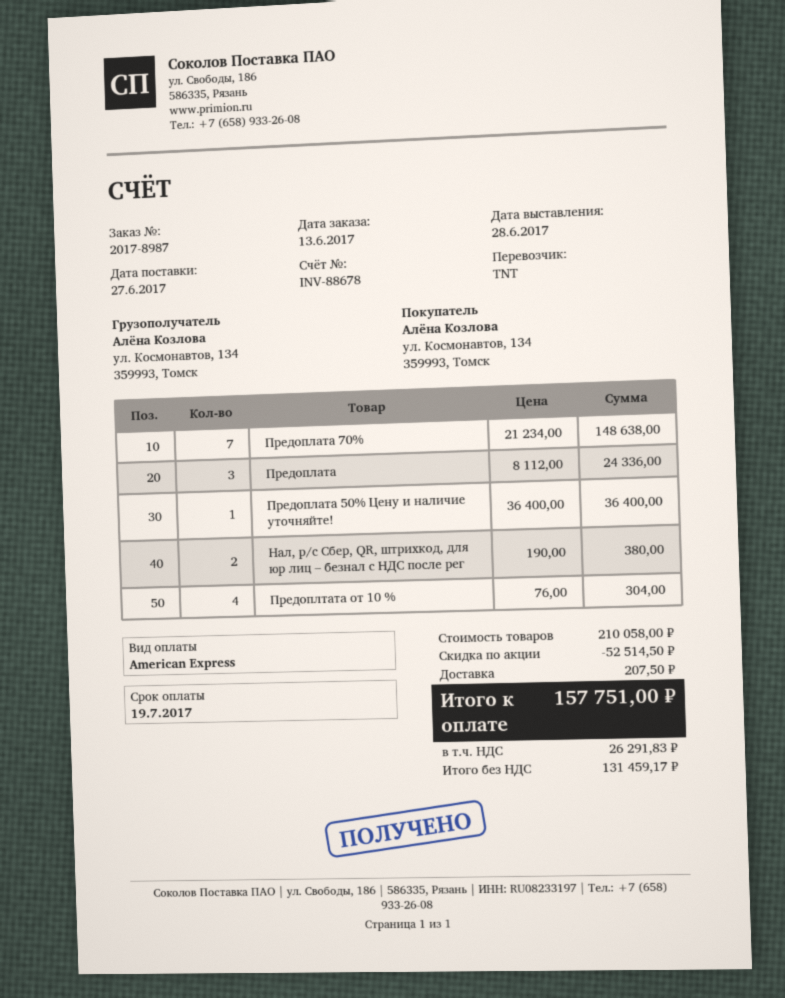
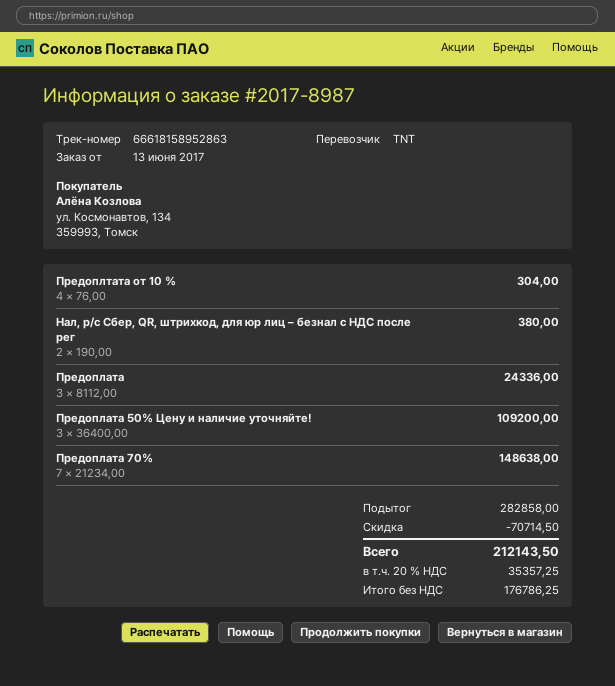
Предоплата 50% Цену и наличие уточняйте!: 1 x 36400.00 = 36400.00 -> 3 x 36400.00 = 109200.00
subtotal: 210058.00 -> 282858.00
discount: 52514.50 -> 70714.50
shipping: 207.50 -> none
net: 131459.17 -> 176786.25
tax: 26291.83 -> 35357.25
total: 157751.00 -> 212143.50

